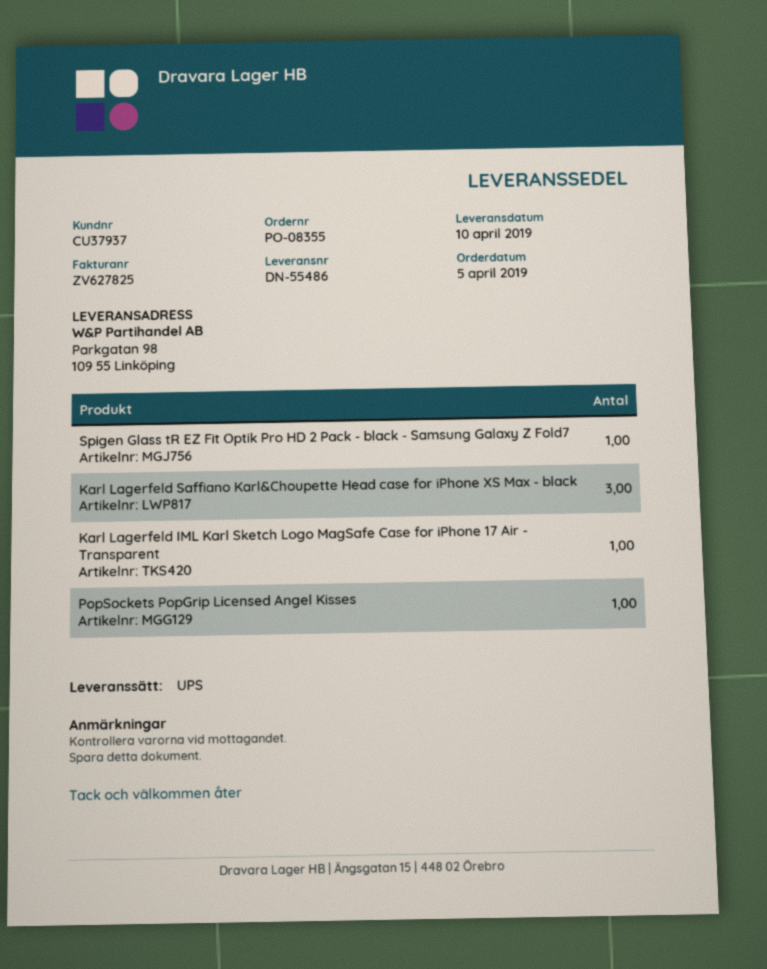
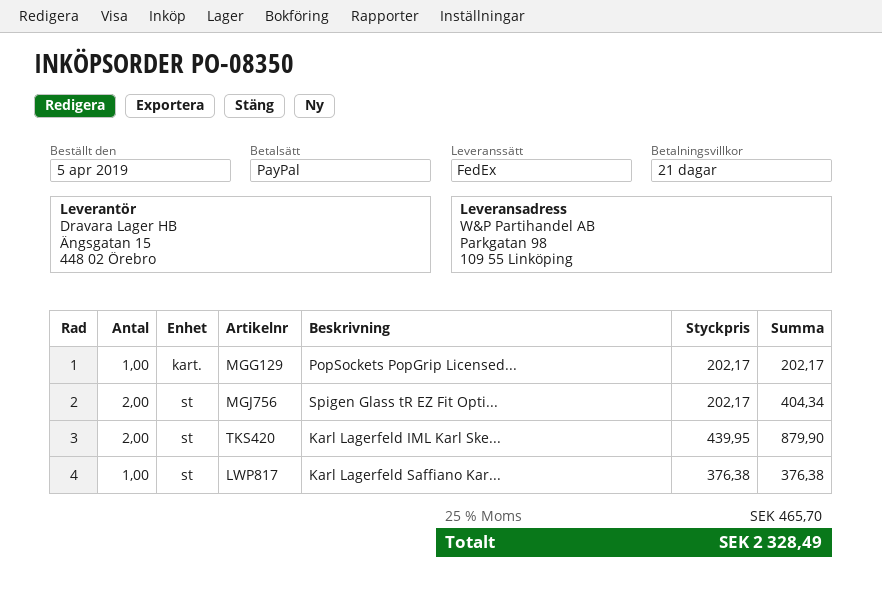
order number: PO-08355 -> PO-08350
shipping method: UPS -> FedEx
Spigen Glass tR EZ Fit Optik Pro HD 2 Pack - black - Samsung Galaxy Z Fold7: 1 -> 2
Karl Lagerfeld Saffiano Karl&Choupette Head case for iPhone XS Max - black: 3 -> 1
Karl Lagerfeld IML Karl Sketch Logo MagSafe Case for iPhone 17 Air - Transparent: 1 -> 2

